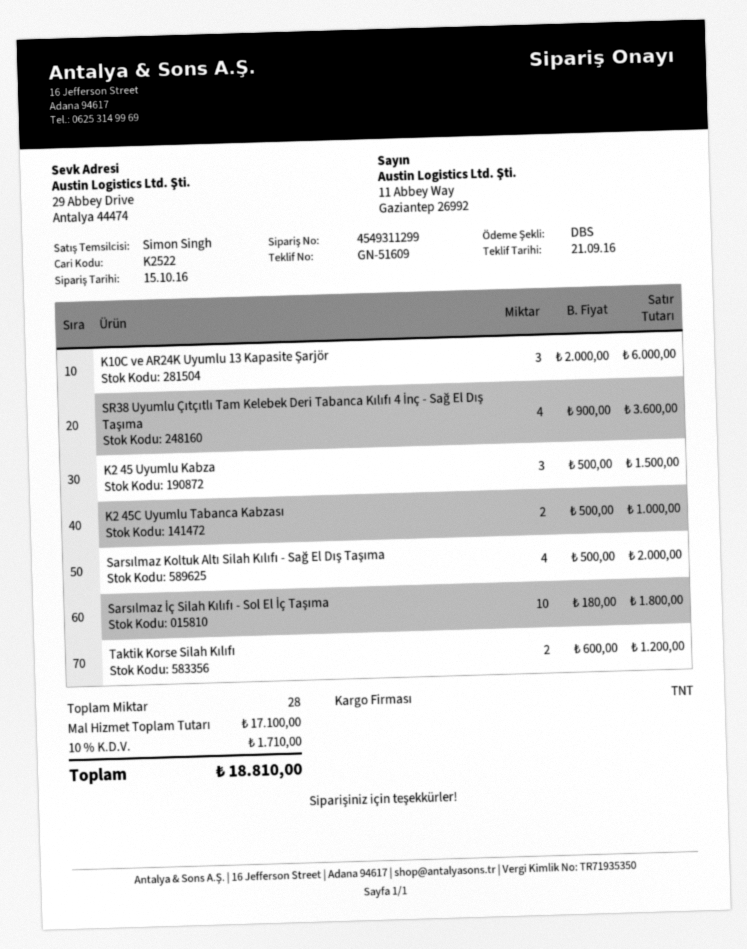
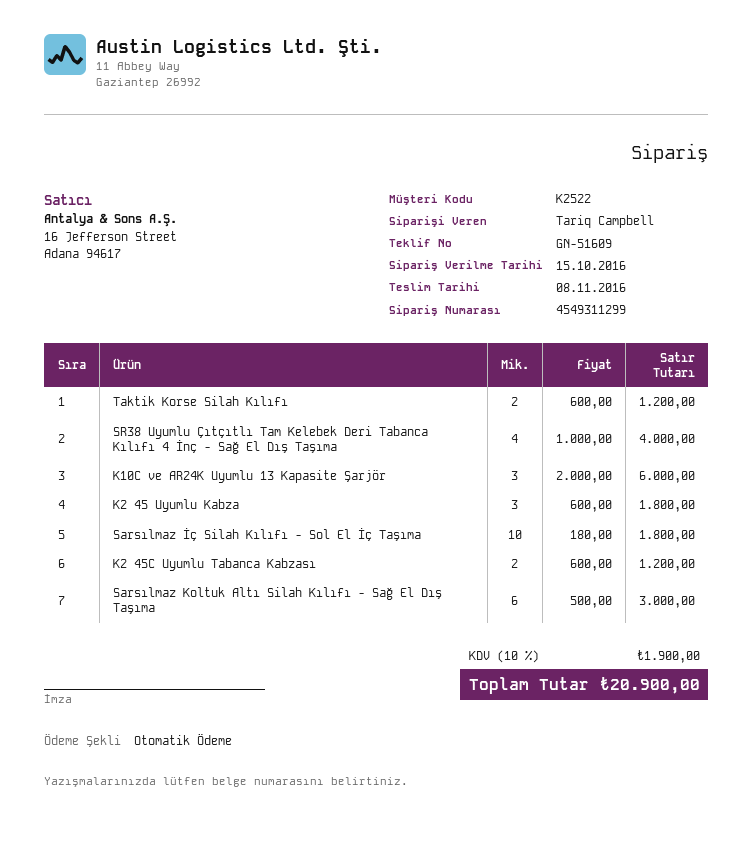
SR38 Uyumlu Çıtçıtlı Tam Kelebek Deri Tabanca Kılıfı 4 İnç - Sağ El Dış Taşıma: 4 x 900.00 = 3600.00 -> 4 x 1000.00 = 4000.00
K2 45 Uyumlu Kabza: 3 x 500.00 = 1500.00 -> 3 x 600.00 = 1800.00
K2 45C Uyumlu Tabanca Kabzası: 2 x 500.00 = 1000.00 -> 2 x 600.00 = 1200.00
Sarsılmaz Koltuk Altı Silah Kılıfı - Sağ El Dış Taşıma: 4 x 500.00 = 2000.00 -> 6 x 500.00 = 3000.00
tax: 10% = 1710.00 -> 10% = 1900.00
total: 18810.00 -> 20900.00

